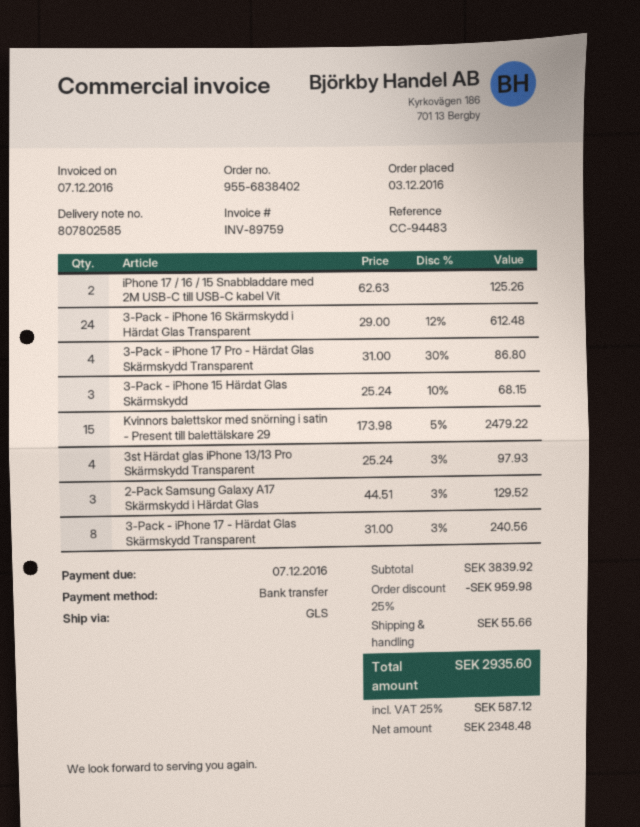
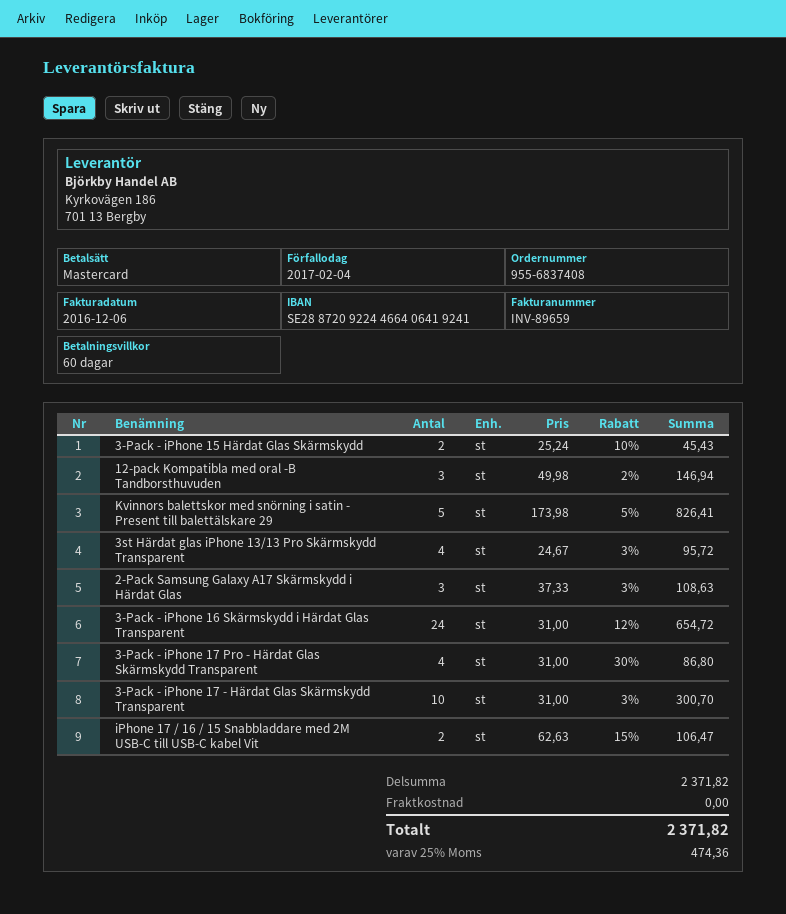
order number: 955-6838402 -> 955-6837408
invoice number: INV-89759 -> INV-89659
invoice date: 2016-12-07 -> 2016-12-06
due date: 2016-12-07 -> 2017-02-04
payment method: bank transfer -> Mastercard
iPhone 17 / 16 / 15 Snabbladdare med 2M USB-C till USB-C kabel Vit: 2 x 62.63 = 125.26 -> 2 x 62.63 - 15% = 106.47
3-Pack - iPhone 16 Skärmskydd i Härdat Glas Transparent: 24 x 29.00 - 12% = 612.48 -> 24 x 31.00 - 12% = 654.72
3-Pack - iPhone 15 Härdat Glas Skärmskydd: 3 x 25.24 - 10% = 68.15 -> 2 x 25.24 - 10% = 45.43
Kvinnors balettskor med snörning i satin - Present till balettälskare 29: 15 x 173.98 - 5% = 2479.22 -> 5 x 173.98 - 5% = 826.41
3st Härdat glas iPhone 13/13 Pro Skärmskydd Transparent: 4 x 25.24 - 3% = 97.93 -> 4 x 24.67 - 3% = 95.72
2-Pack Samsung Galaxy A17 Skärmskydd i Härdat Glas: 3 x 44.51 - 3% = 129.52 -> 3 x 37.33 - 3% = 108.63
3-Pack - iPhone 17 - Härdat Glas Skärmskydd Transparent: 8 x 31.00 - 3% = 240.56 -> 10 x 31.00 - 3% = 300.70
12-pack Kompatibla med oral -B Tandborsthuvuden: none -> 3 x 49.98 - 2% = 146.94
subtotal: 3839.92 -> 2371.82
discount: 25% = 959.98 -> none
shipping: 55.66 -> 0.00
tax: 25% = 587.12 -> 25% = 474.36
total: 2935.60 -> 2371.82

